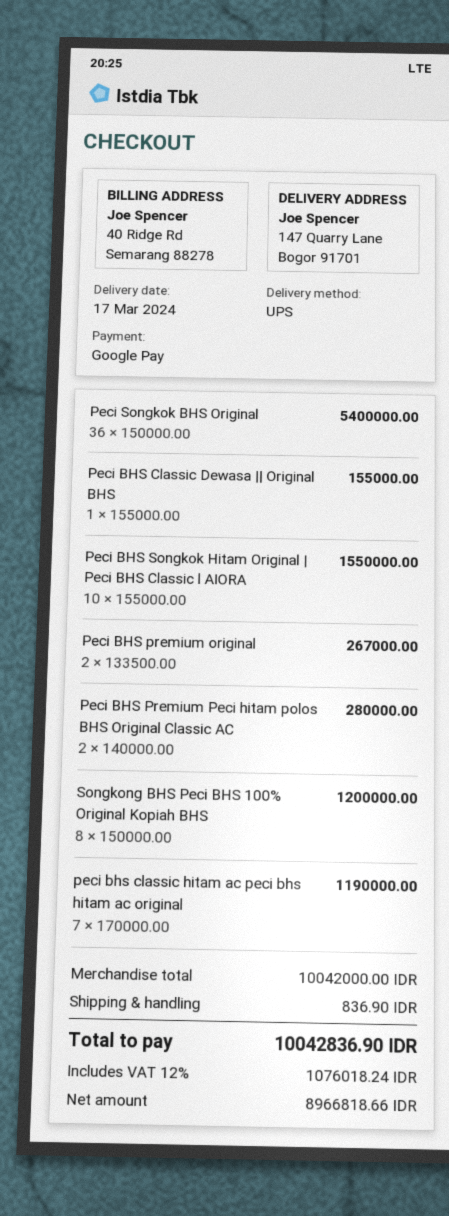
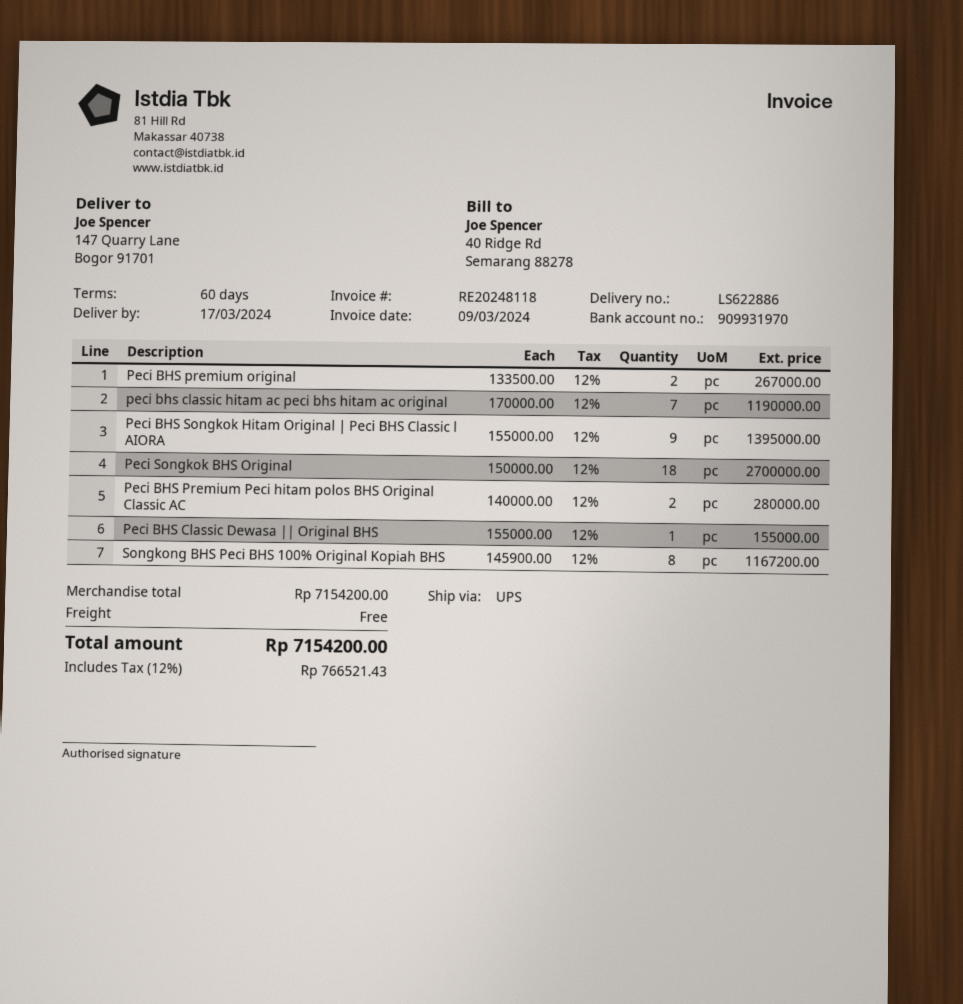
Peci Songkok BHS Original: 36 x 150000.00 = 5400000.00 -> 18 x 150000.00 = 2700000.00
Peci BHS Songkok Hitam Original | Peci BHS Classic l AIORA: 10 x 155000.00 = 1550000.00 -> 9 x 155000.00 = 1395000.00
Songkong BHS Peci BHS 100% Original Kopiah BHS: 8 x 150000.00 = 1200000.00 -> 8 x 145900.00 = 1167200.00
subtotal: 10042000.00 -> 7154200.00
shipping: 836.90 -> 0.00
tax: 12% = 1076018.24 -> 12% = 766521.43
total: 10042836.90 -> 7154200.00

